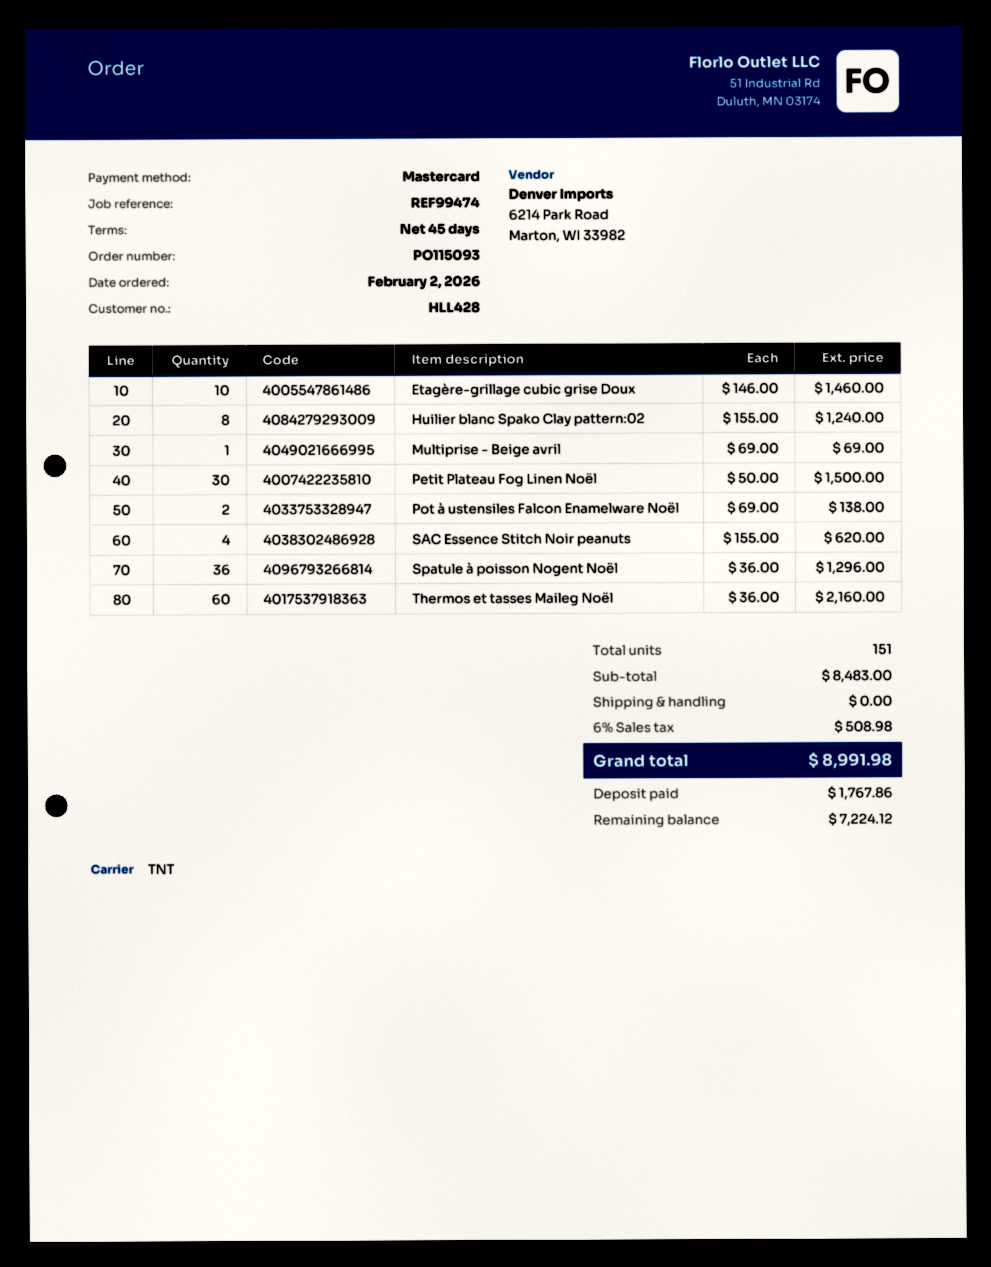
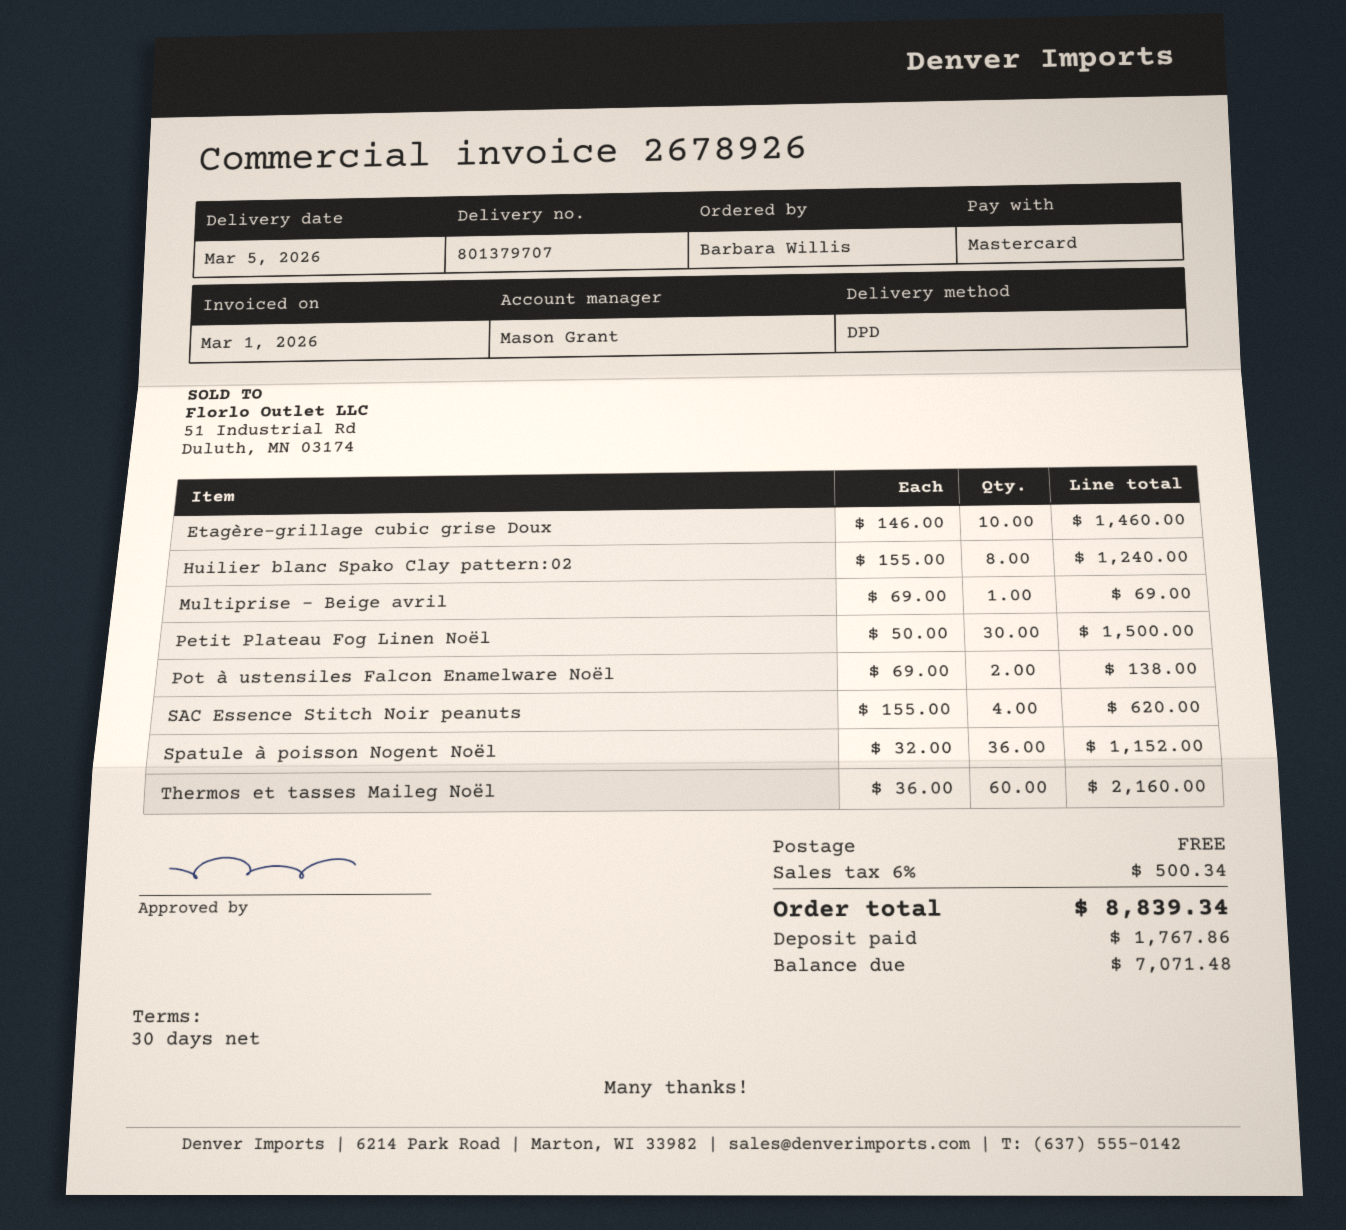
payment terms: 45 days -> 30 days
shipping method: TNT -> DPD
Spatule à poisson Nogent Noël: 36 x 36.00 = 1296.00 -> 36 x 32.00 = 1152.00
tax: 6% = 508.98 -> 6% = 500.34
total: 8991.98 -> 8839.34
balance: 7224.12 -> 7071.48

